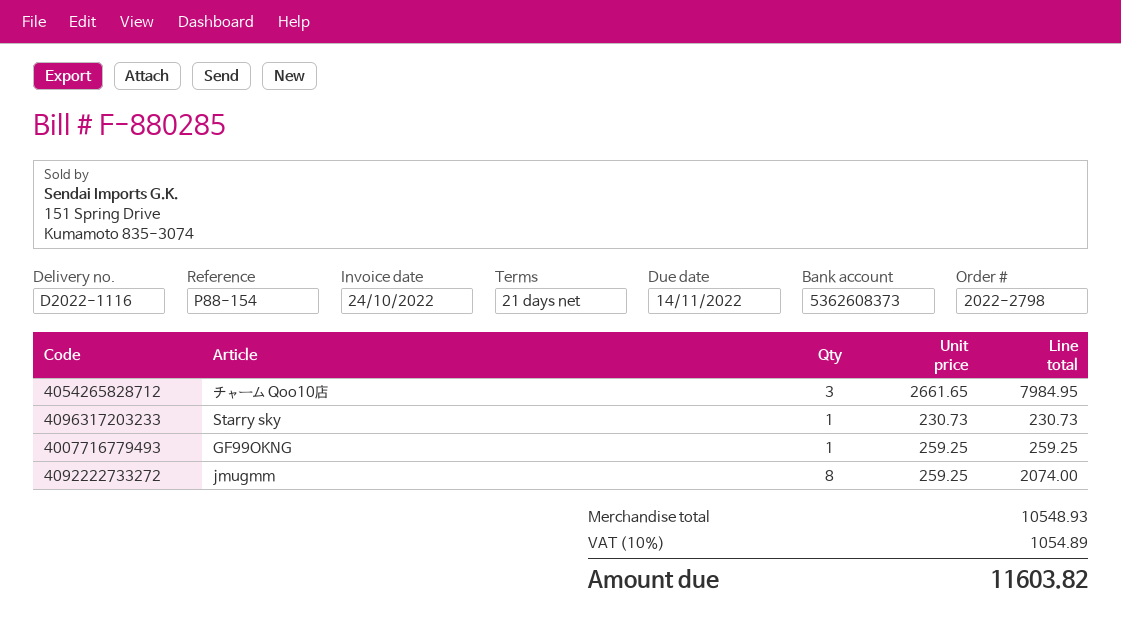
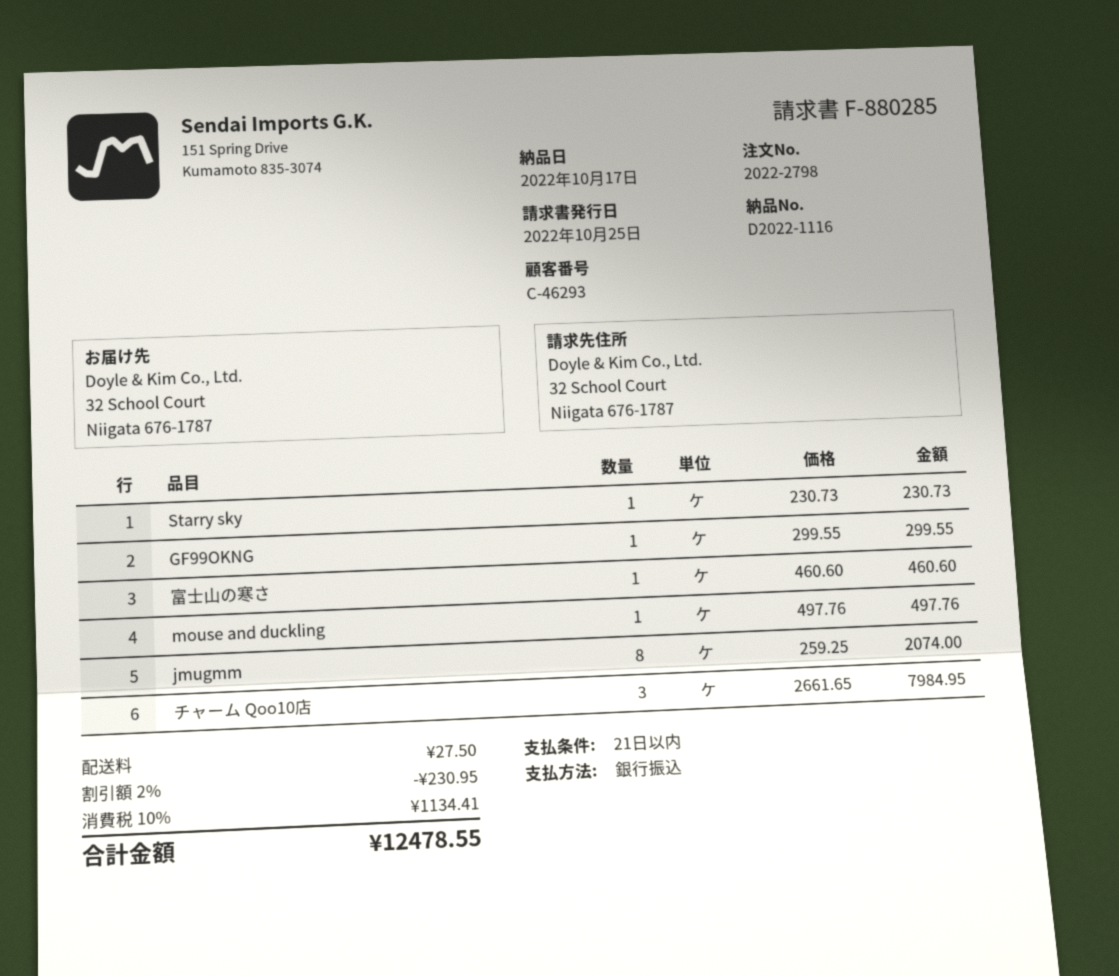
invoice date: 2022-10-24 -> 2022-10-25
GF99OKNG: 1 x 259.25 = 259.25 -> 1 x 299.55 = 299.55
富士山の寒さ: none -> 1 x 460.60 = 460.60
mouse and duckling: none -> 1 x 497.76 = 497.76
discount: none -> 2% = 230.95
shipping: none -> 27.50
tax: 10% = 1054.89 -> 10% = 1134.41
total: 11603.82 -> 12478.55

